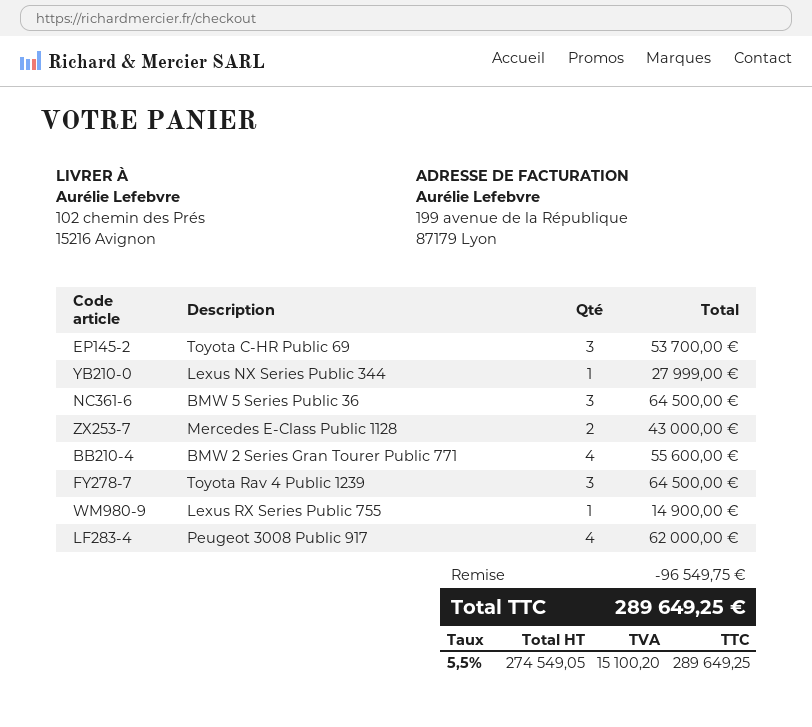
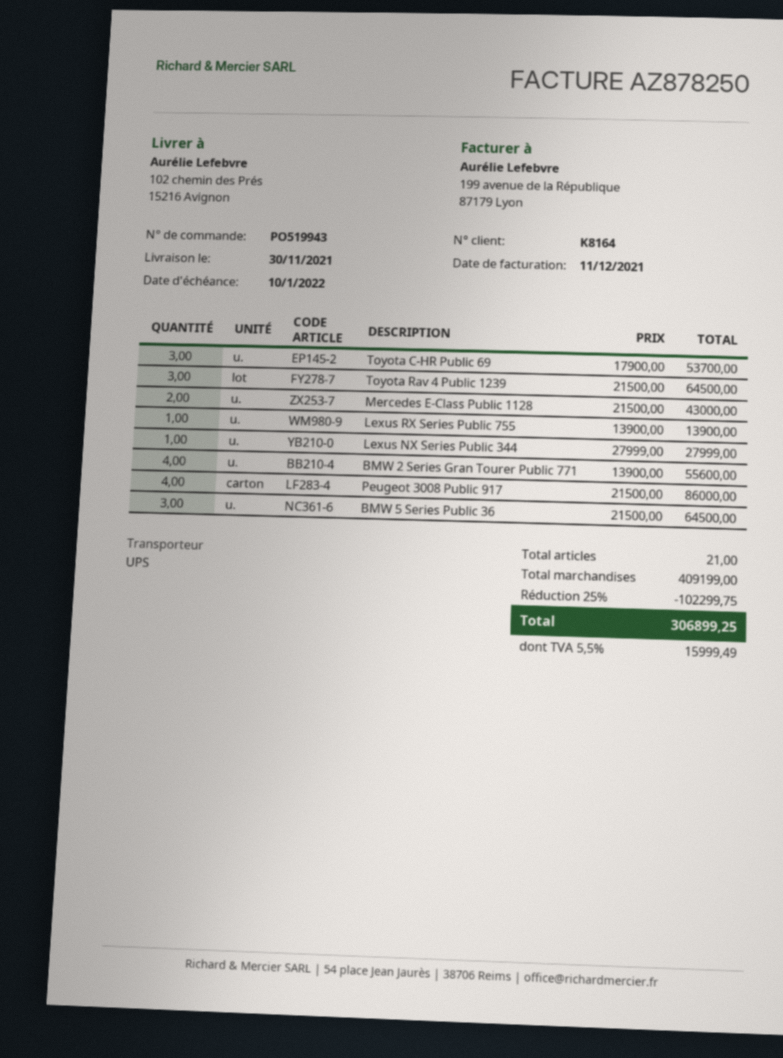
Lexus RX Series Public 755: 1 for 14900.00 -> 1 for 13900.00
Peugeot 3008 Public 917: 4 for 62000.00 -> 4 for 86000.00
discount: 96549.75 -> 102299.75
tax: 5.5% = 15100.20 -> 5.5% = 15999.49
total: 289649.25 -> 306899.25

